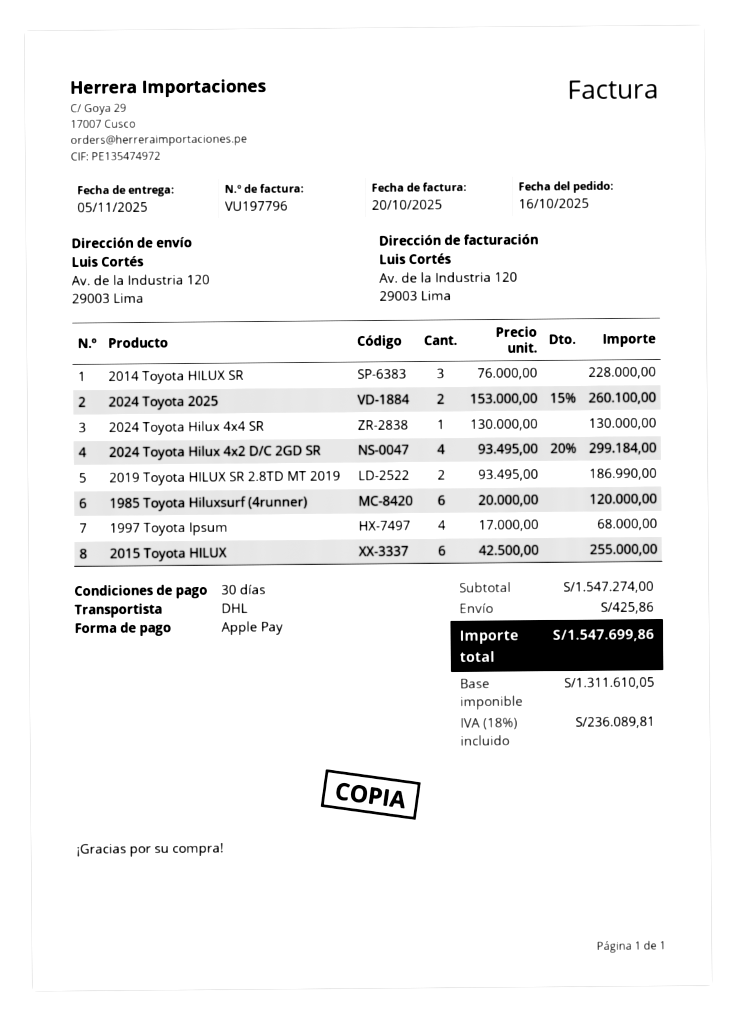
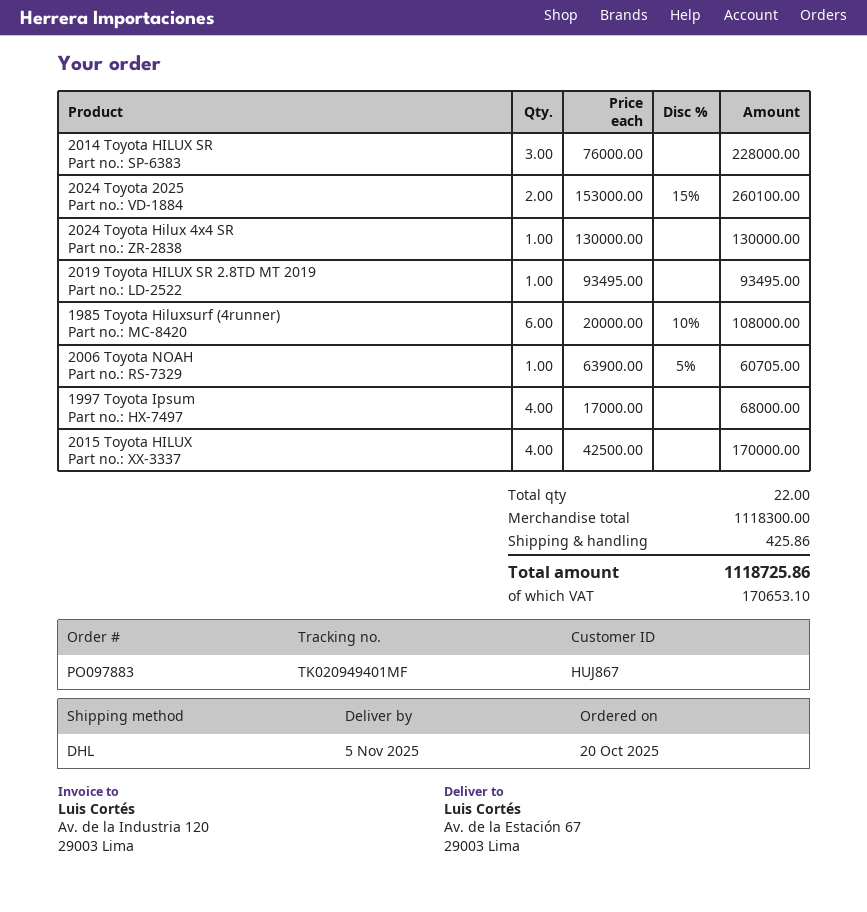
order date: 2025-10-16 -> 2025-10-20
ship to: Av. de la Industria 120, 29003 Lima -> Av. de la Estación 67, 29003 Lima
2024 Toyota Hilux 4x2 D/C 2GD SR: 4 x 93495.00 - 20% = 299184.00 -> none
2019 Toyota HILUX SR 2.8TD MT 2019: 2 x 93495.00 = 186990.00 -> 1 x 93495.00 = 93495.00
1985 Toyota Hiluxsurf (4runner): 6 x 20000.00 = 120000.00 -> 6 x 20000.00 - 10% = 108000.00
2015 Toyota HILUX: 6 x 42500.00 = 255000.00 -> 4 x 42500.00 = 170000.00
2006 Toyota NOAH: none -> 1 x 63900.00 - 5% = 60705.00
subtotal: 1547274.00 -> 1118300.00
tax: 236089.81 -> 170653.10
total: 1547699.86 -> 1118725.86

